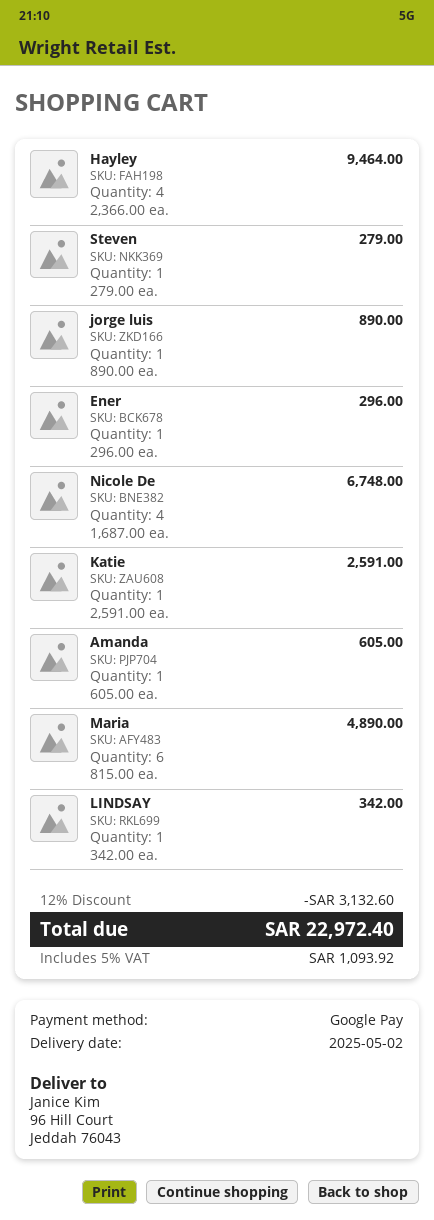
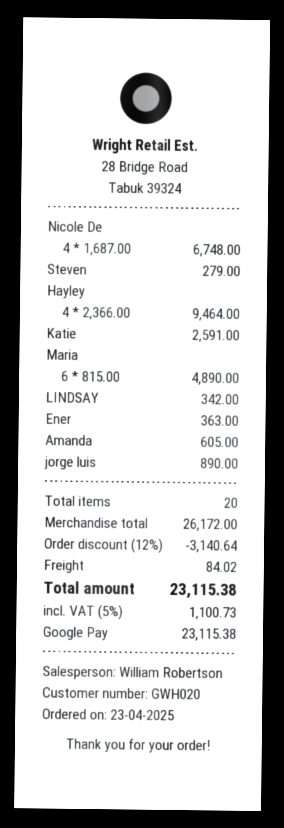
Ener: 1 x 296.00 = 296.00 -> 1 x 363.00 = 363.00
discount: 12% = 3132.60 -> 12% = 3140.64
shipping: none -> 84.02
tax: 5% = 1093.92 -> 5% = 1100.73
total: 22972.40 -> 23115.38

